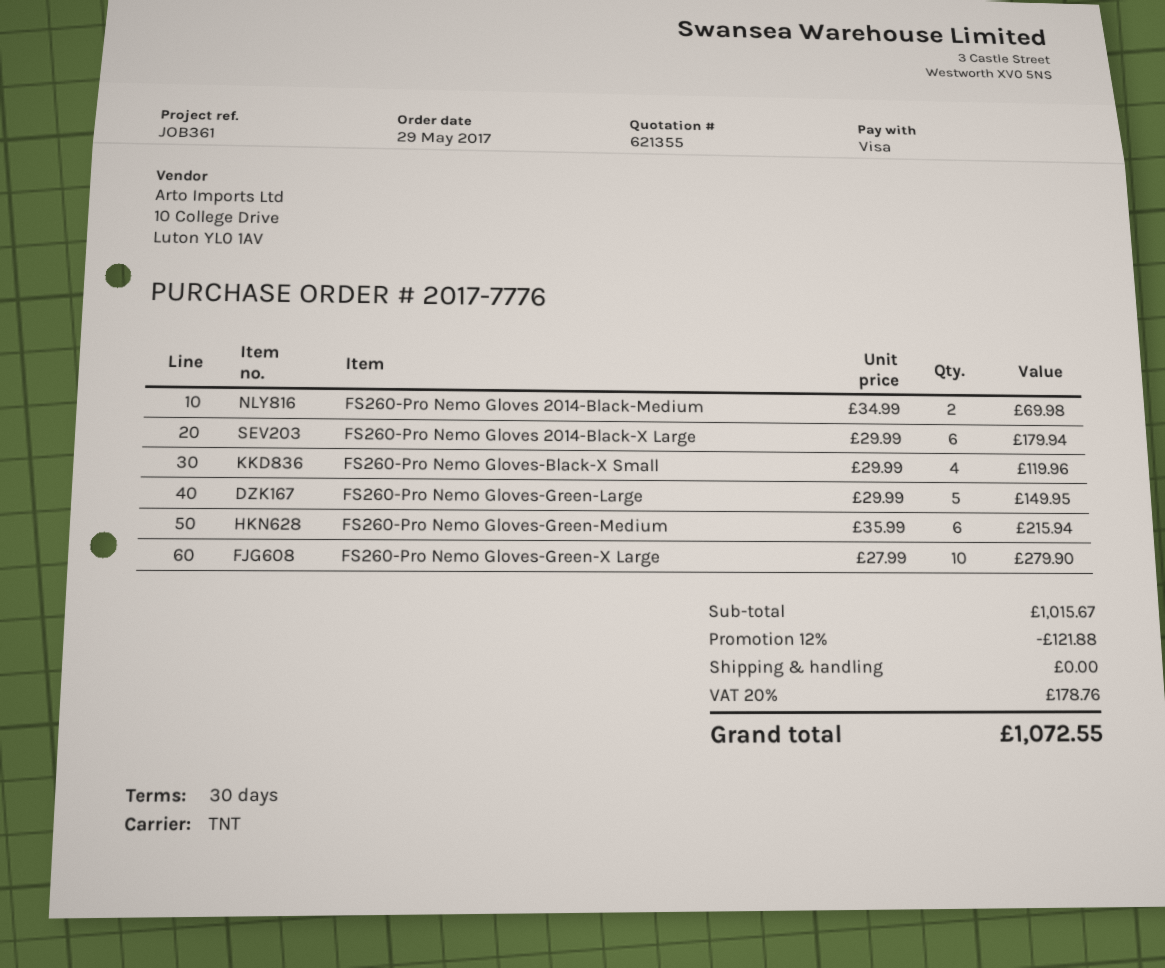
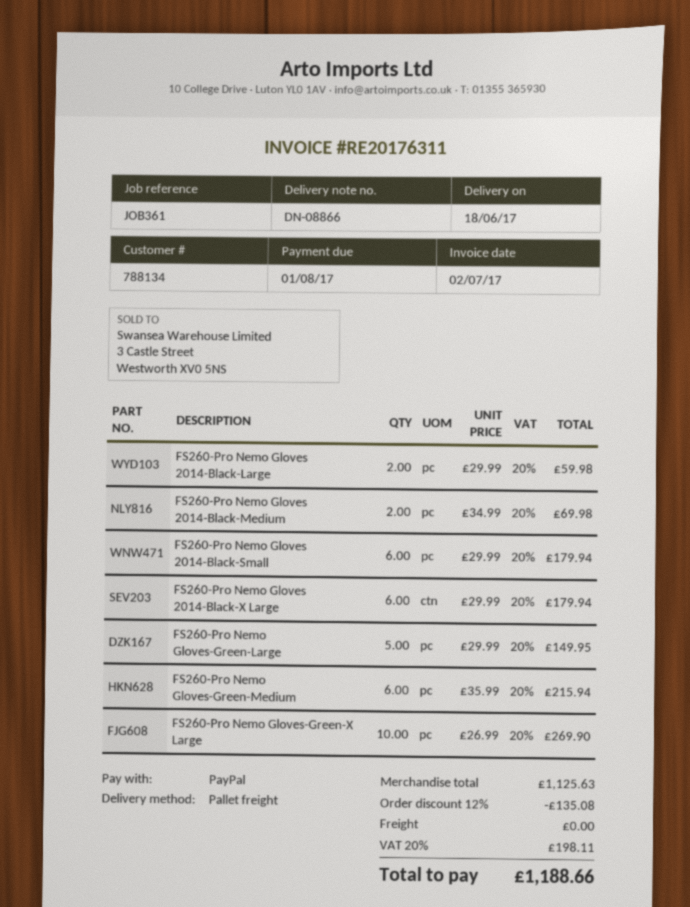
payment method: Visa -> PayPal
shipping method: TNT -> pallet freight
FS260-Pro Nemo Gloves-Black-X Small: 4 x 29.99 = 119.96 -> none
FS260-Pro Nemo Gloves-Green-X Large: 10 x 27.99 = 279.90 -> 10 x 26.99 = 269.90
FS260-Pro Nemo Gloves 2014-Black-Large: none -> 2 x 29.99 = 59.98
FS260-Pro Nemo Gloves 2014-Black-Small: none -> 6 x 29.99 = 179.94
subtotal: 1015.67 -> 1125.63
discount: 12% = 121.88 -> 12% = 135.08
tax: 20% = 178.76 -> 20% = 198.11
total: 1072.55 -> 1188.66

